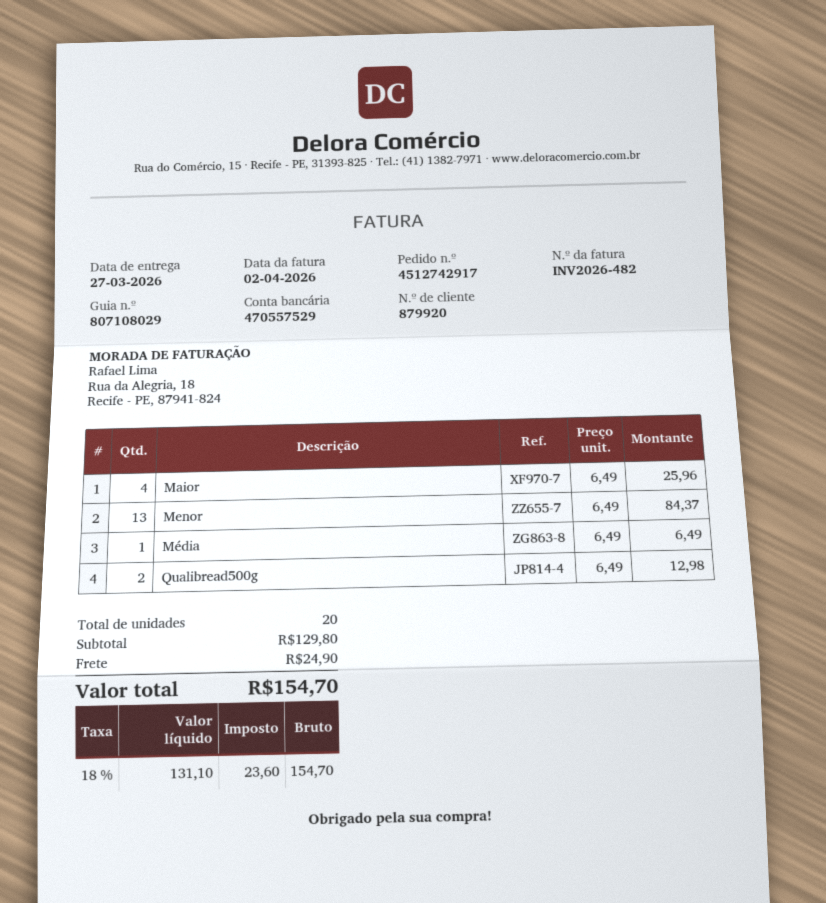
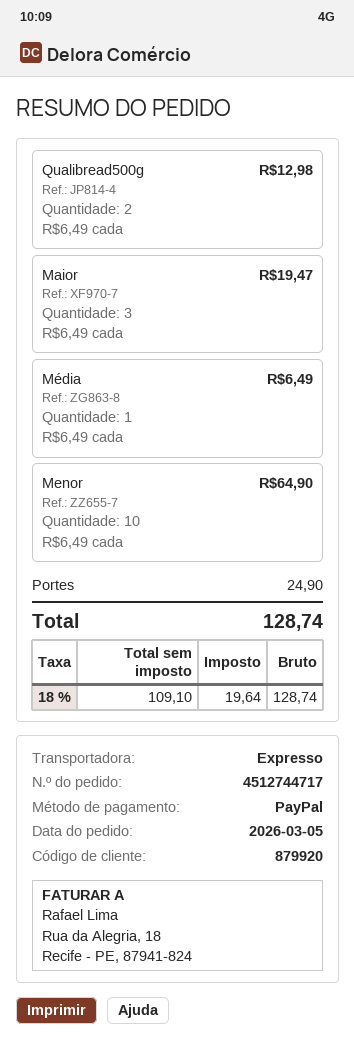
order number: 4512742917 -> 4512744717
Maior: 4 x 6.49 = 25.96 -> 3 x 6.49 = 19.47
Menor: 13 x 6.49 = 84.37 -> 10 x 6.49 = 64.90
net: 131.10 -> 109.10
tax: 18% = 23.60 -> 18% = 19.64
total: 154.70 -> 128.74

